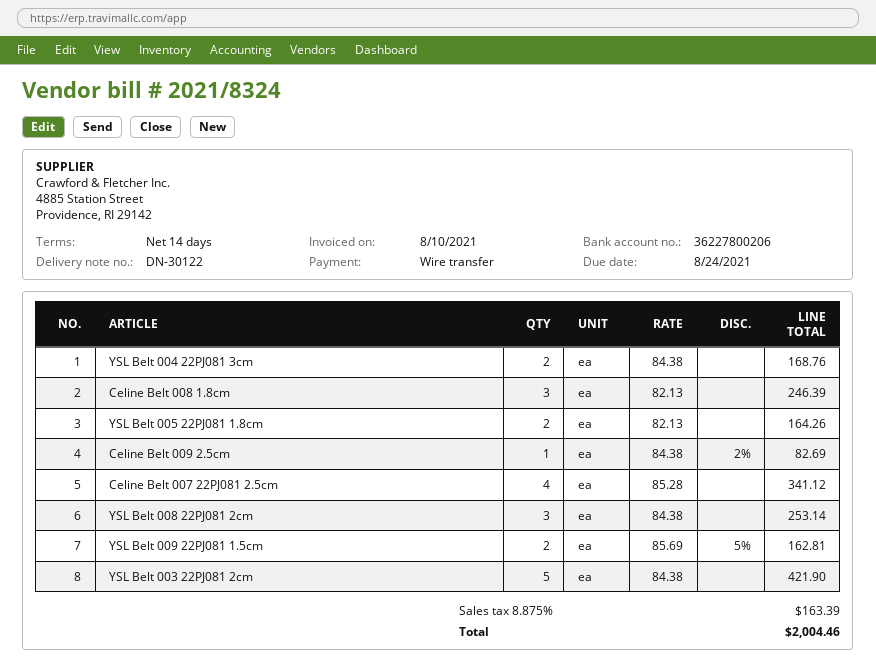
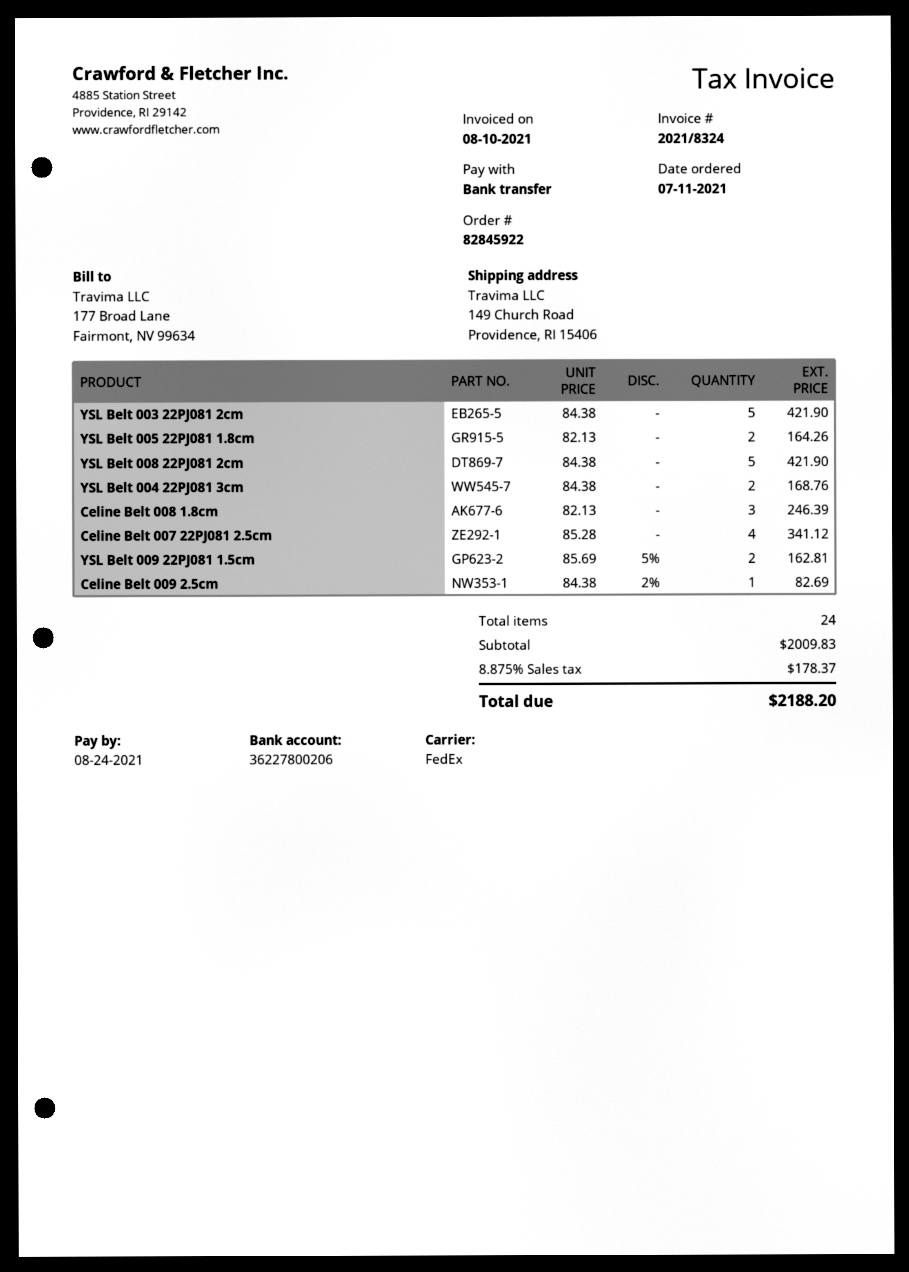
YSL Belt 008 22PJ081 2cm: 3 x 84.38 = 253.14 -> 5 x 84.38 = 421.90
tax: 8.875% = 163.39 -> 8.875% = 178.37
total: 2004.46 -> 2188.20

